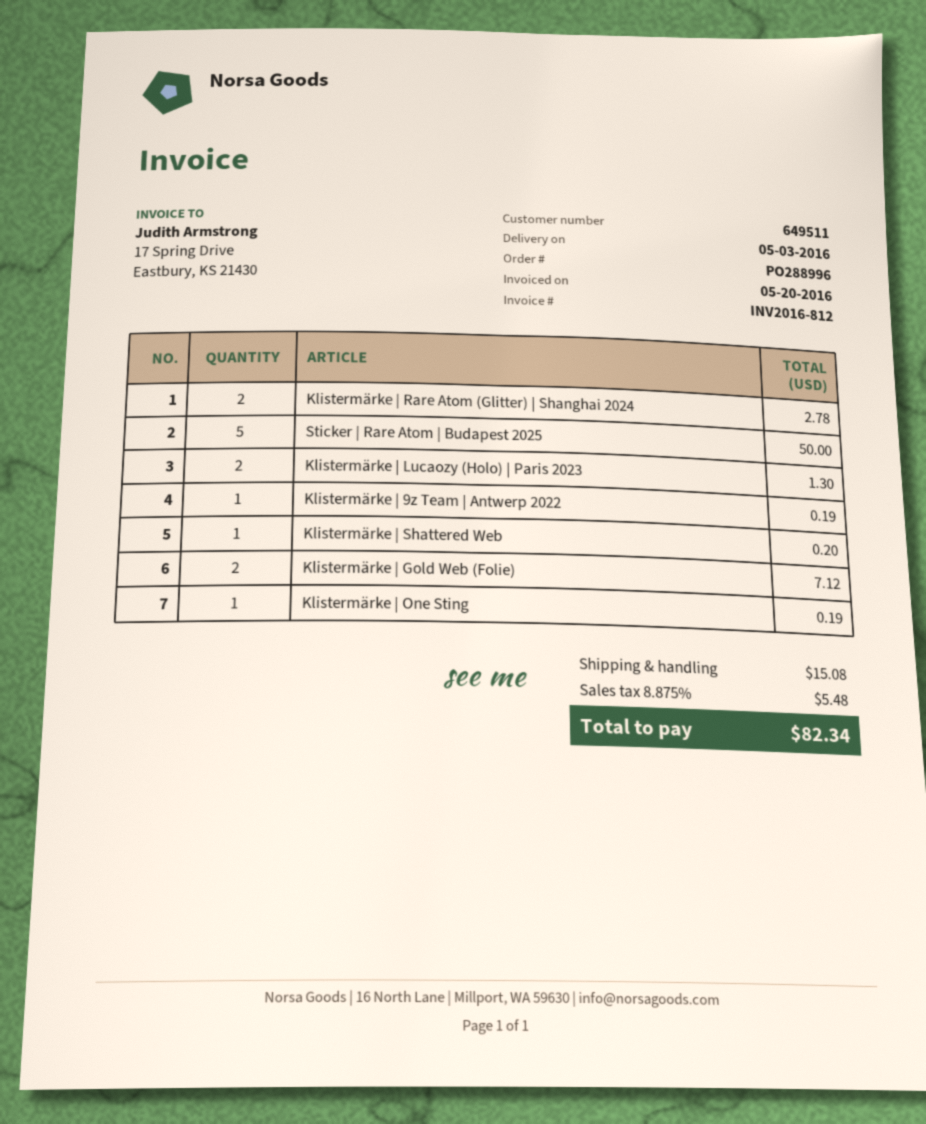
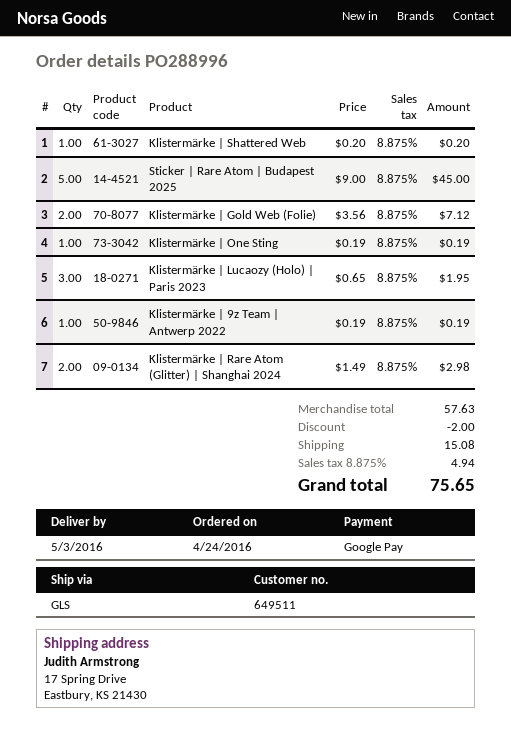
Klistermärke | Rare Atom (Glitter) | Shanghai 2024: 2 for 2.78 -> 2 for 2.98
Sticker | Rare Atom | Budapest 2025: 5 for 50.00 -> 5 for 45.00
Klistermärke | Lucaozy (Holo) | Paris 2023: 2 for 1.30 -> 3 for 1.95
discount: none -> 2.00
tax: 8.875% = 5.48 -> 8.875% = 4.94
total: 82.34 -> 75.65

